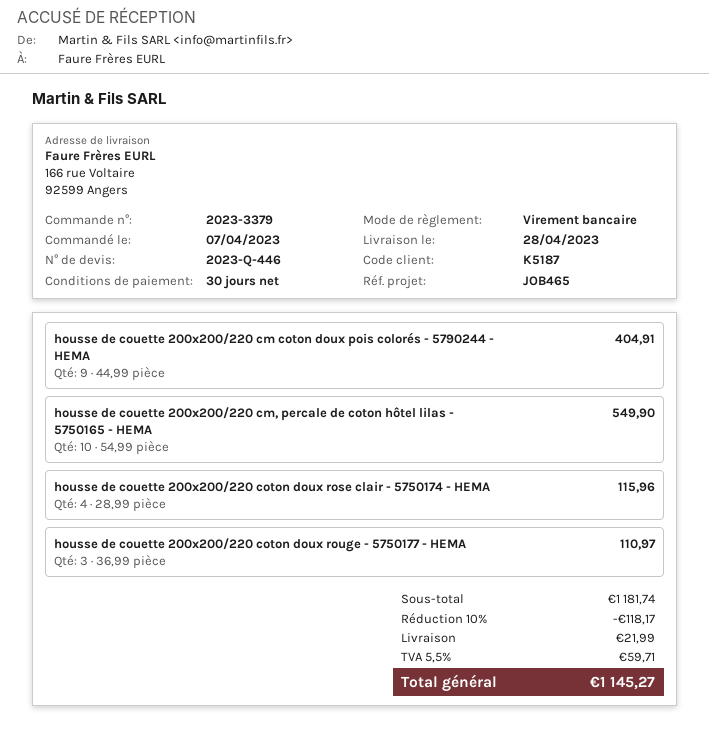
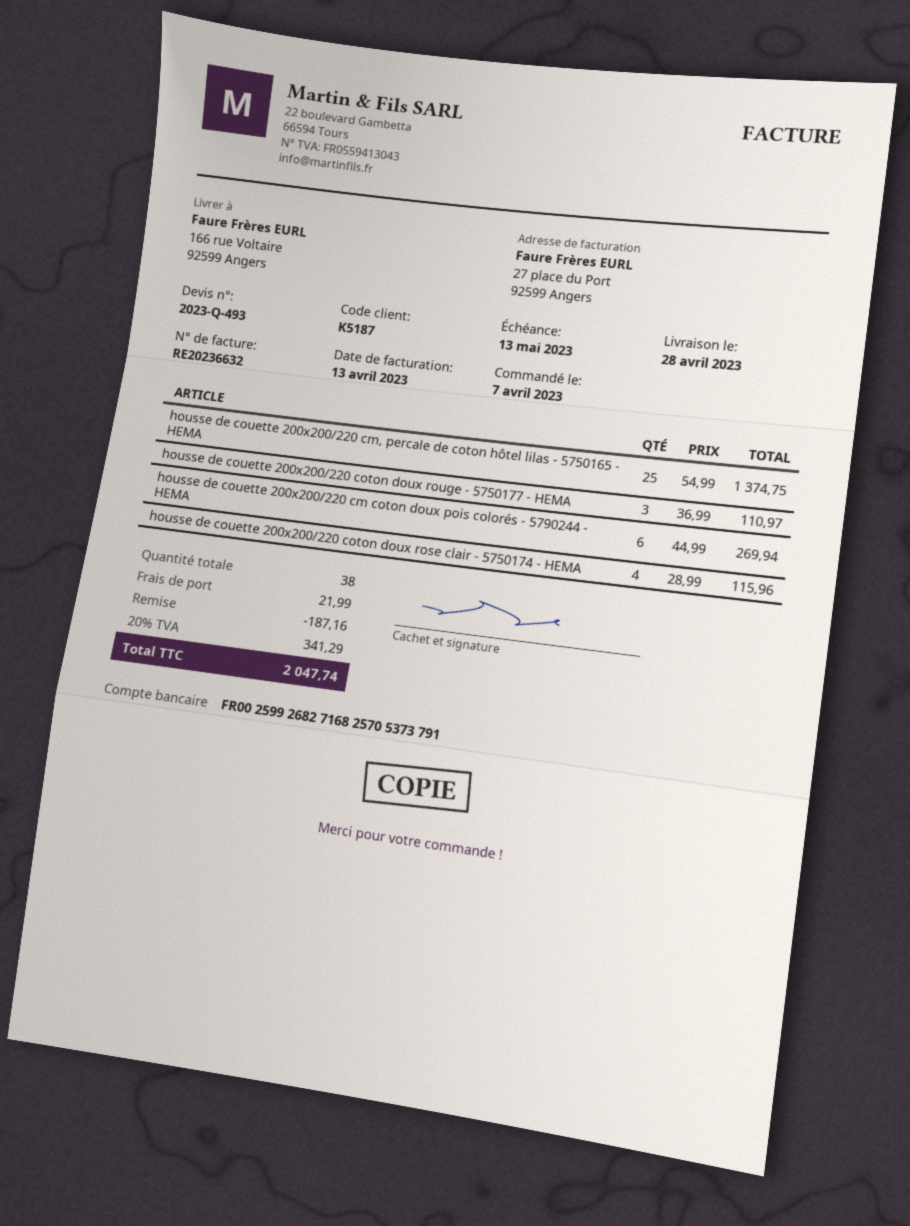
quote number: 2023-Q-446 -> 2023-Q-493
housse de couette 200x200/220 cm coton doux pois colorés - 5790244 - HEMA: 9 x 44.99 = 404.91 -> 6 x 44.99 = 269.94
housse de couette 200x200/220 cm, percale de coton hôtel lilas - 5750165 - HEMA: 10 x 54.99 = 549.90 -> 25 x 54.99 = 1374.75
discount: 118.17 -> 187.16
tax: 5.5% = 59.71 -> 20% = 341.29
total: 1145.27 -> 2047.74

